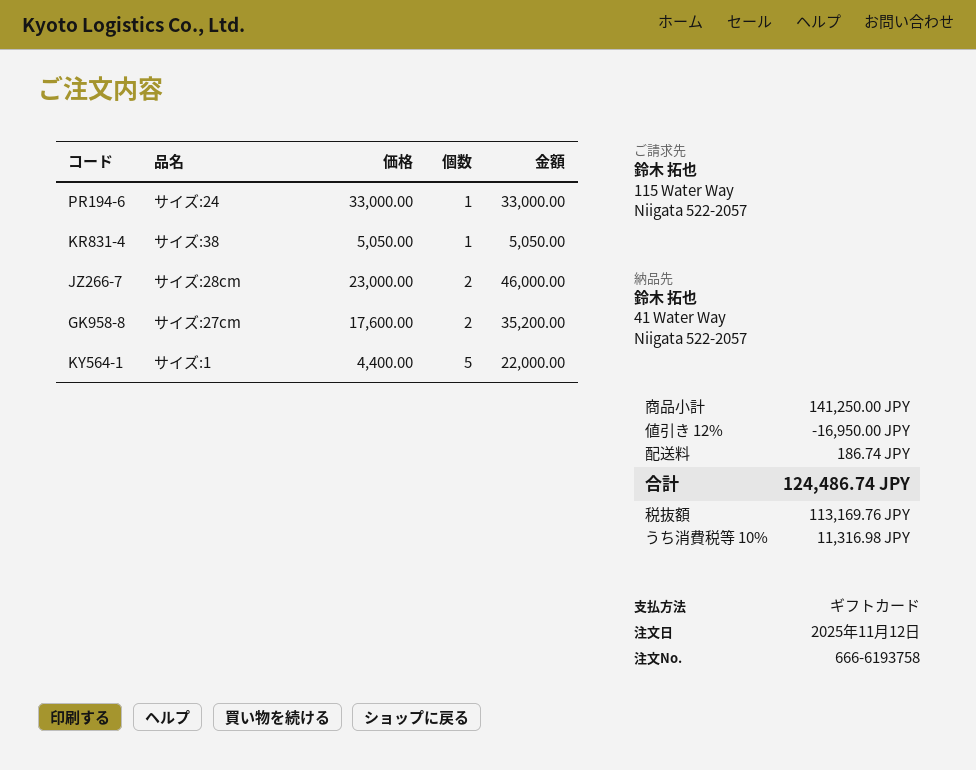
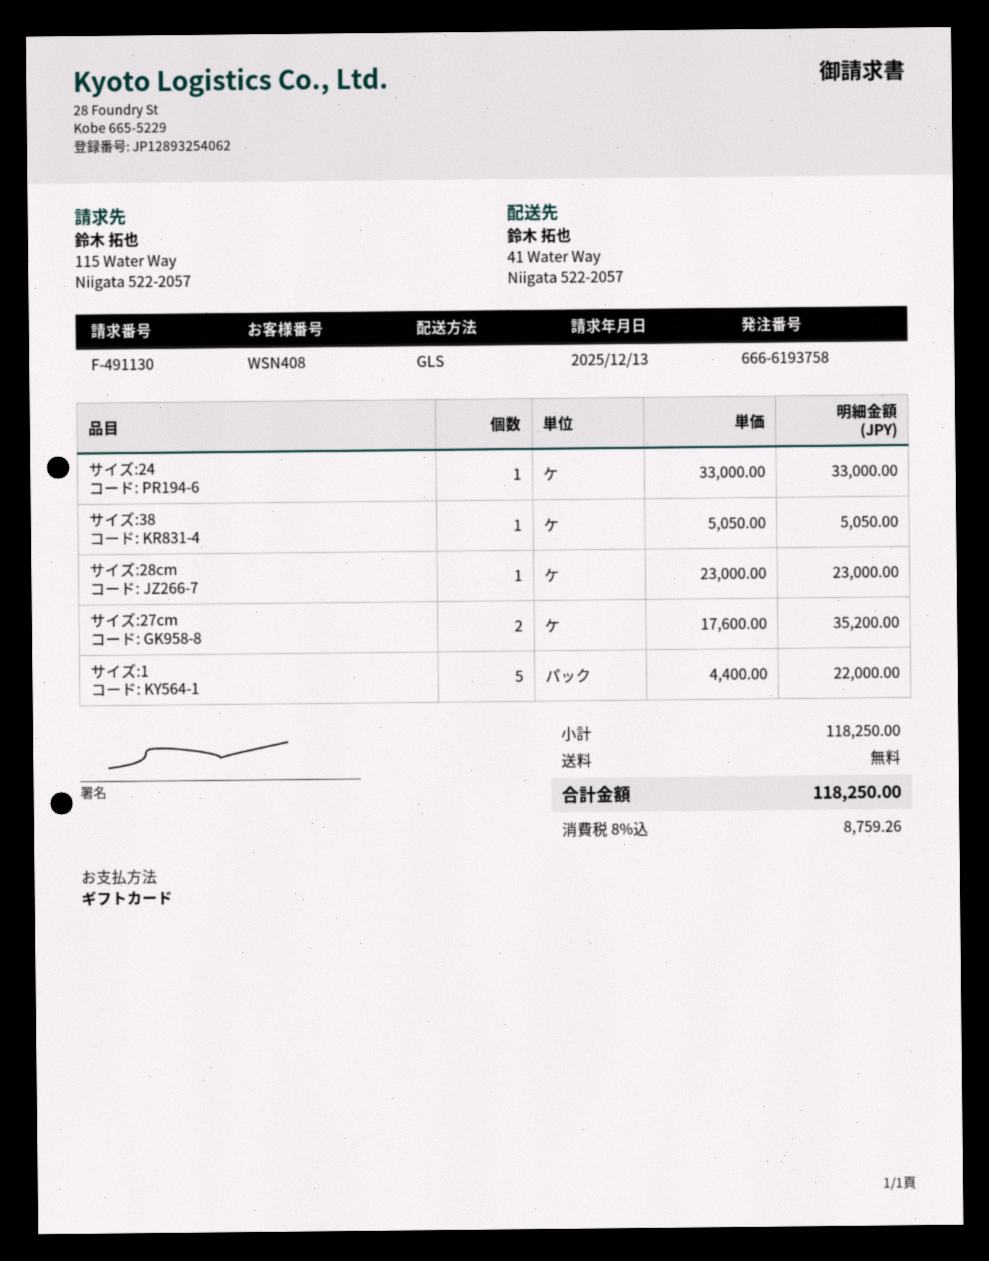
サイズ:28cm: 2 x 23000.00 = 46000.00 -> 1 x 23000.00 = 23000.00
subtotal: 141250.00 -> 118250.00
discount: 12% = 16950.00 -> none
shipping: 186.74 -> 0.00
tax: 10% = 11316.98 -> 8% = 8759.26
total: 124486.74 -> 118250.00

